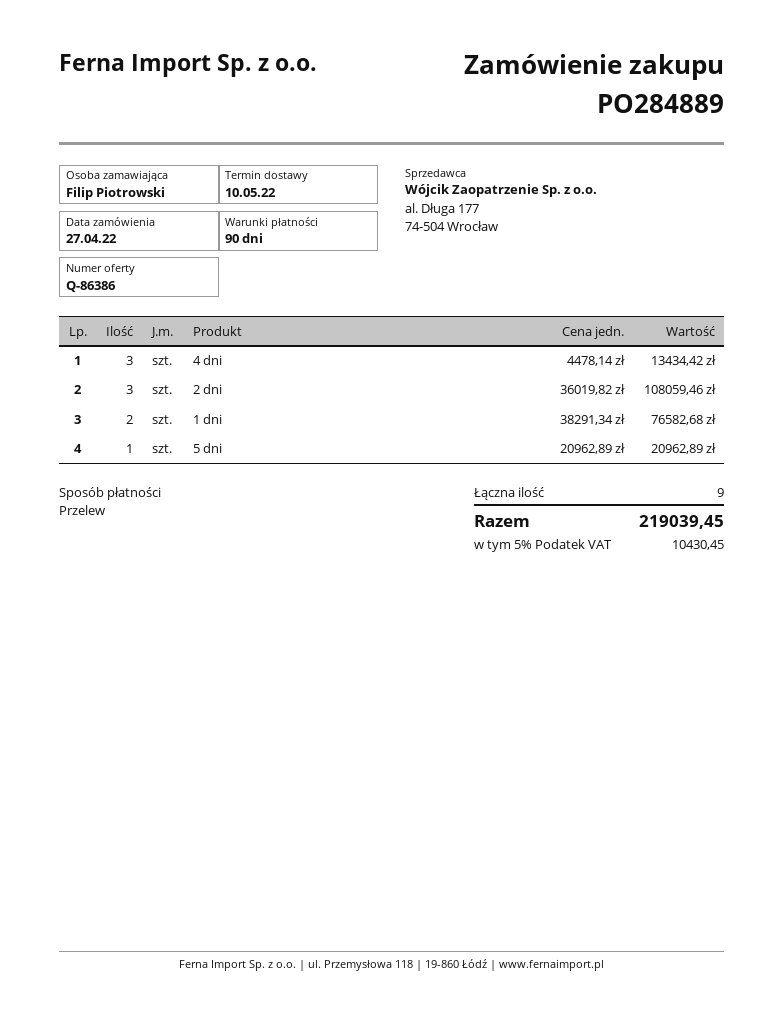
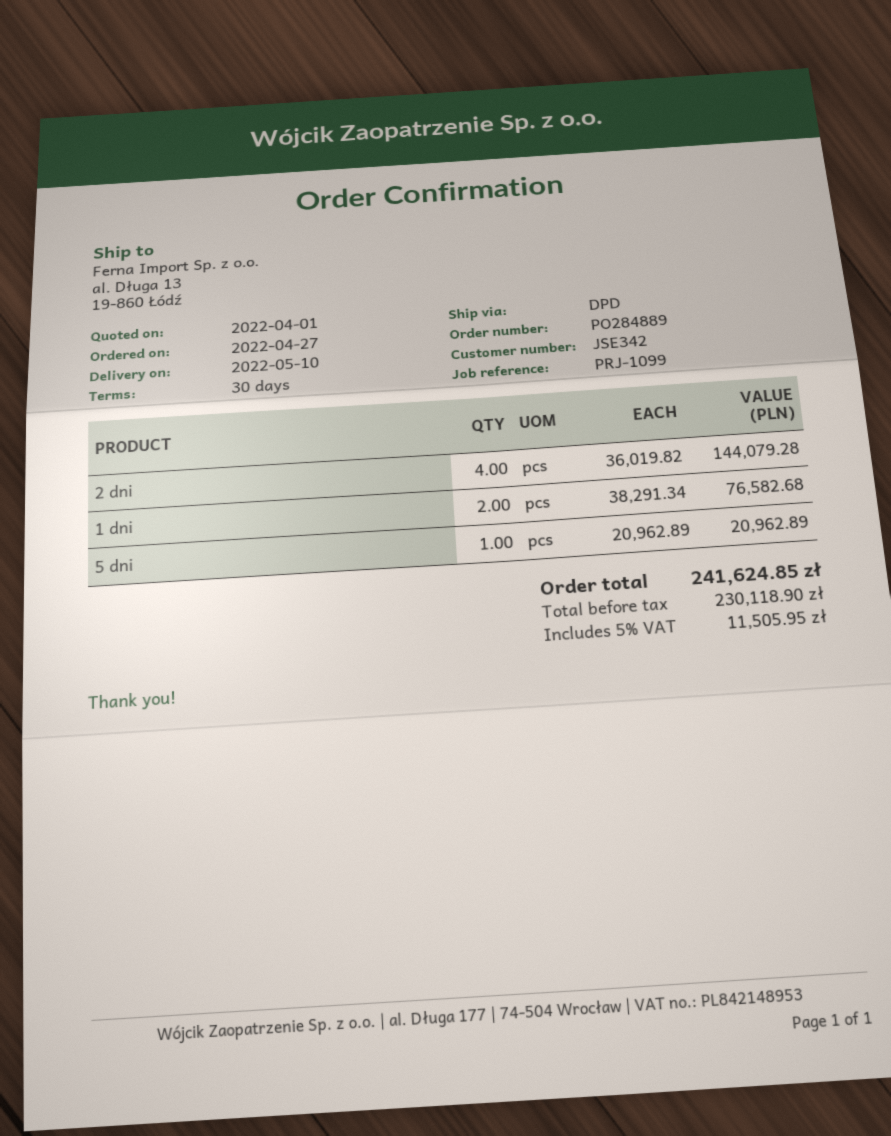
payment terms: 90 days -> 30 days
4 dni: 3 x 4478.14 = 13434.42 -> none
2 dni: 3 x 36019.82 = 108059.46 -> 4 x 36019.82 = 144079.28
tax: 5% = 10430.45 -> 5% = 11505.95
total: 219039.45 -> 241624.85

